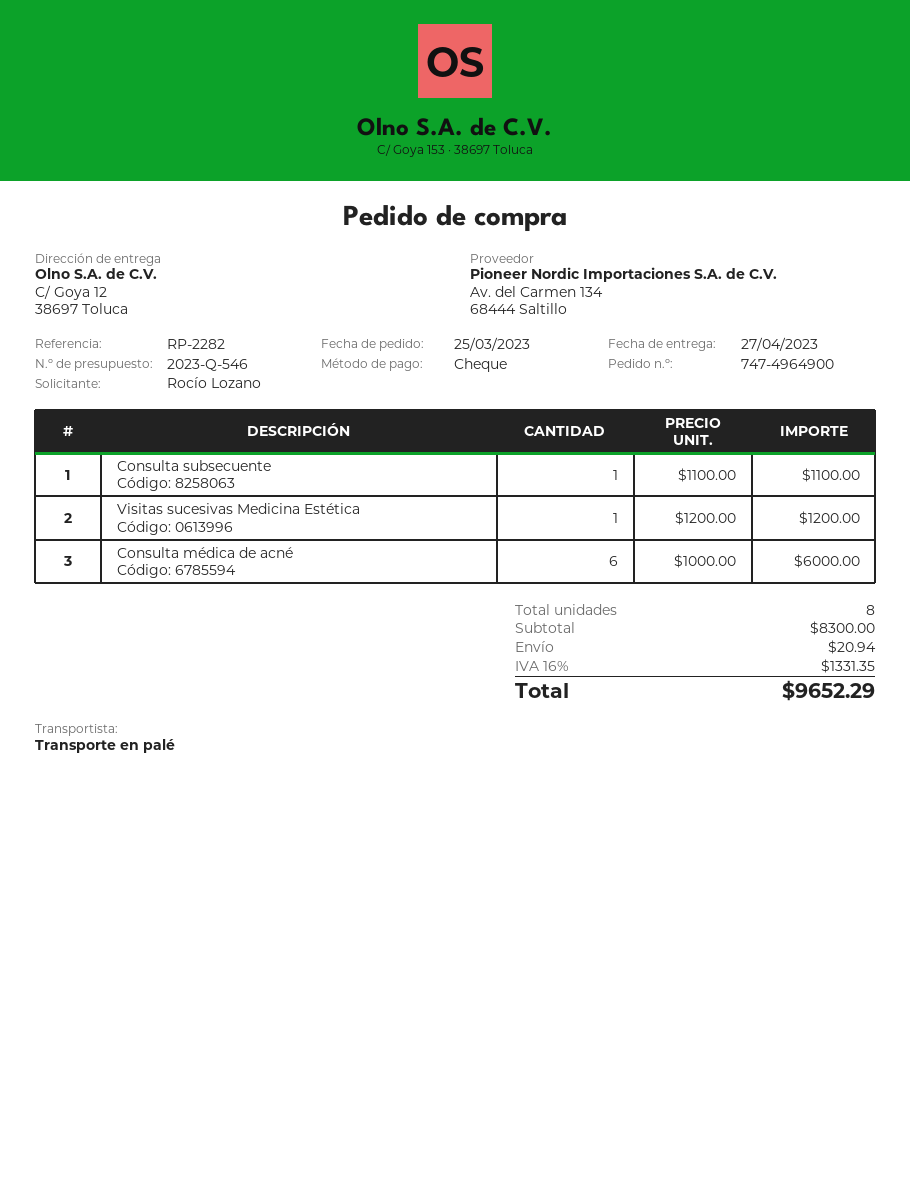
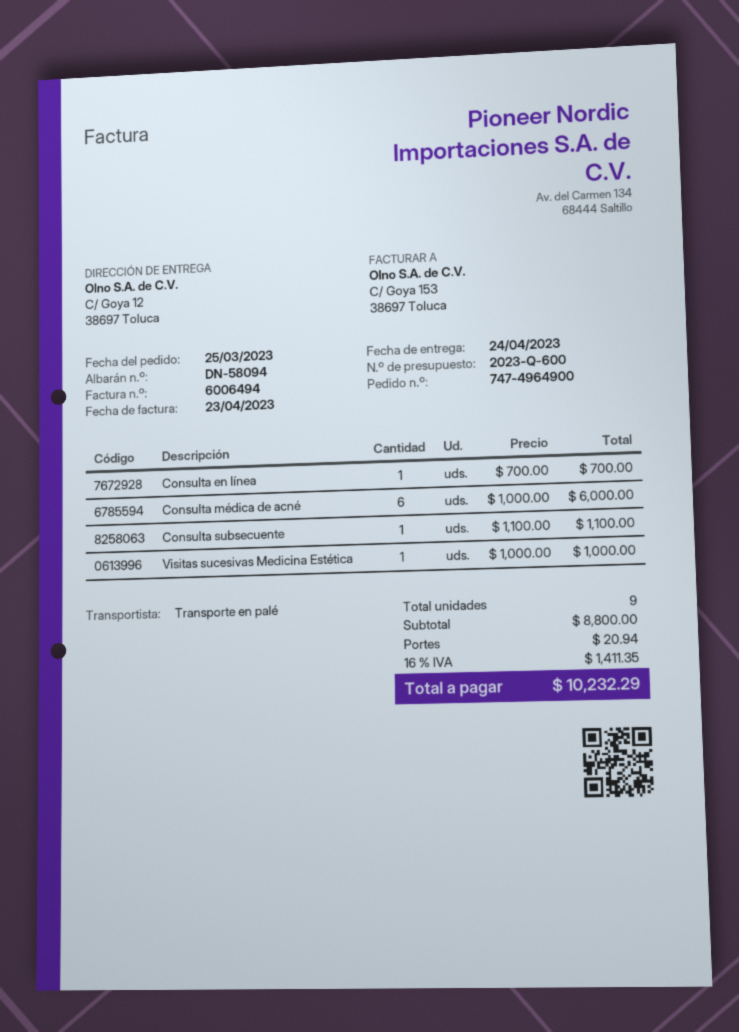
quote number: 2023-Q-546 -> 2023-Q-600
delivery date: 2023-04-27 -> 2023-04-24
Visitas sucesivas Medicina Estética: 1 x 1200.00 = 1200.00 -> 1 x 1000.00 = 1000.00
Consulta en línea: none -> 1 x 700.00 = 700.00
total quantity: 8 -> 9
subtotal: 8300.00 -> 8800.00
tax: 16% = 1331.35 -> 16% = 1411.35
total: 9652.29 -> 10232.29

